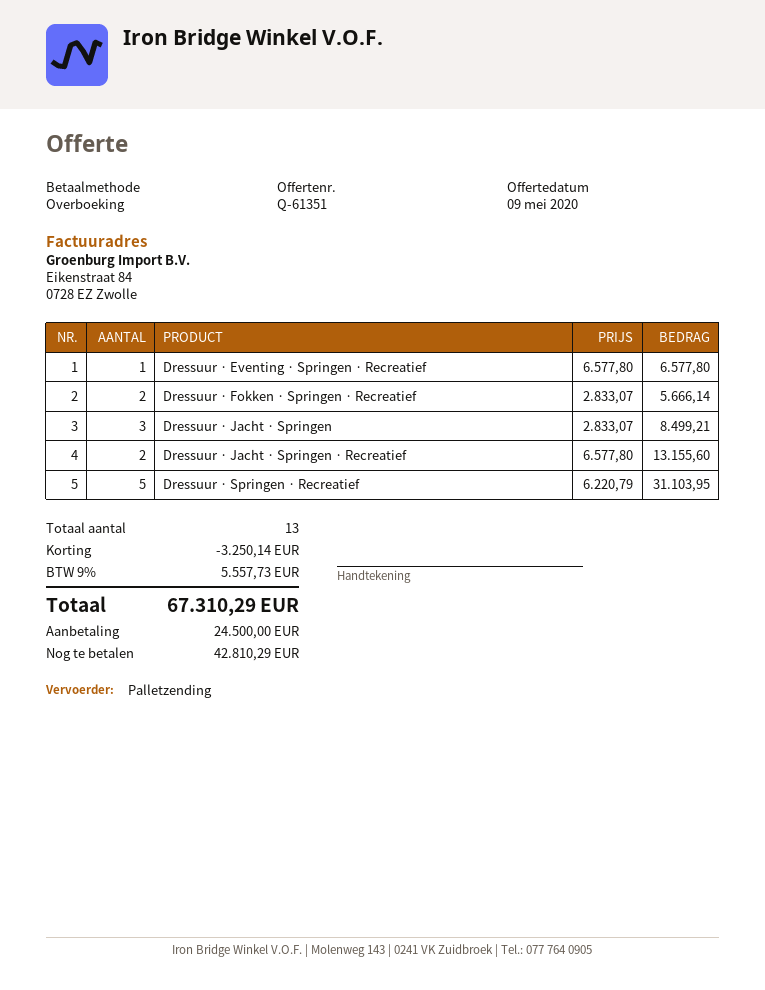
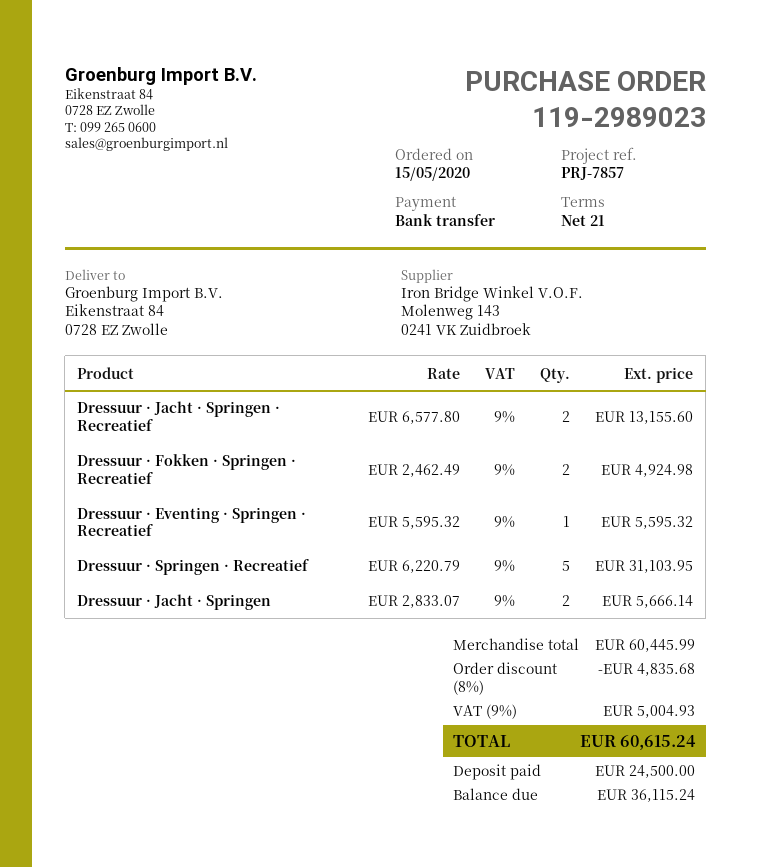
Dressuur · Eventing · Springen · Recreatief: 1 x 6577.80 = 6577.80 -> 1 x 5595.32 = 5595.32
Dressuur · Fokken · Springen · Recreatief: 2 x 2833.07 = 5666.14 -> 2 x 2462.49 = 4924.98
Dressuur · Jacht · Springen: 3 x 2833.07 = 8499.21 -> 2 x 2833.07 = 5666.14
discount: 3250.14 -> 4835.68
tax: 9% = 5557.73 -> 9% = 5004.93
total: 67310.29 -> 60615.24
balance: 42810.29 -> 36115.24

